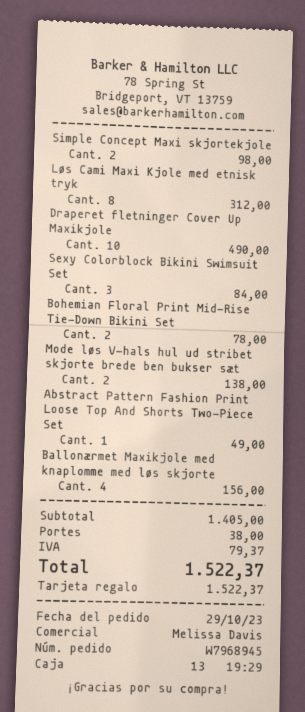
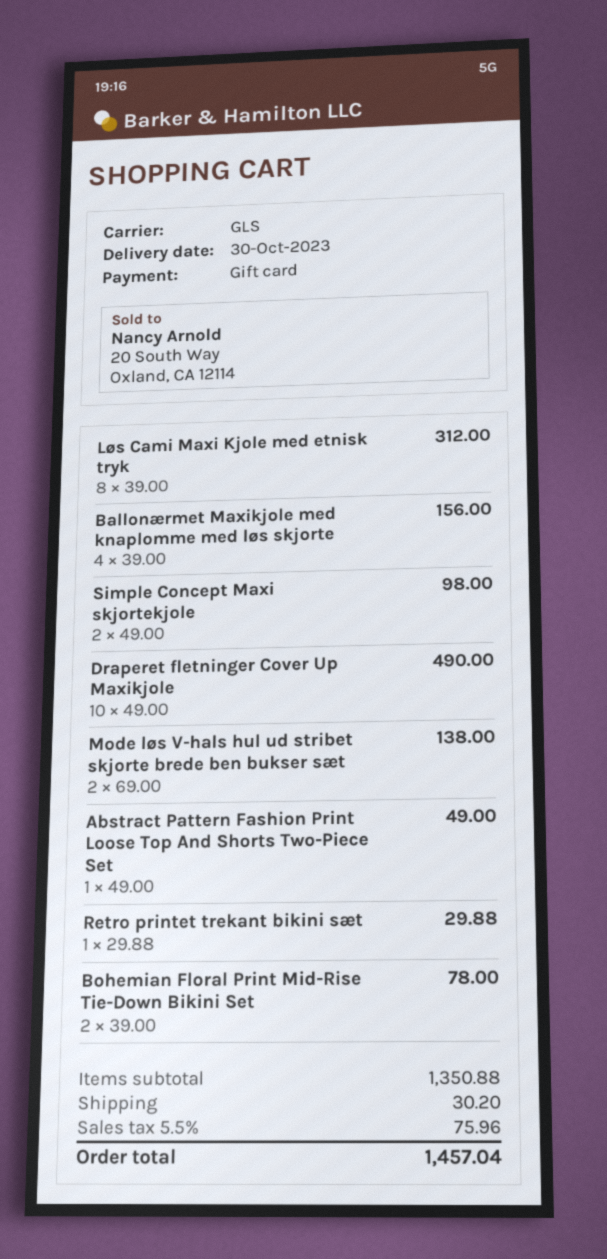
Sexy Colorblock Bikini Swimsuit Set: 3 for 84.00 -> none
Retro printet trekant bikini sæt: none -> 1 for 29.88
subtotal: 1405.00 -> 1350.88
shipping: 38.00 -> 30.20
tax: 79.37 -> 75.96
total: 1522.37 -> 1457.04

